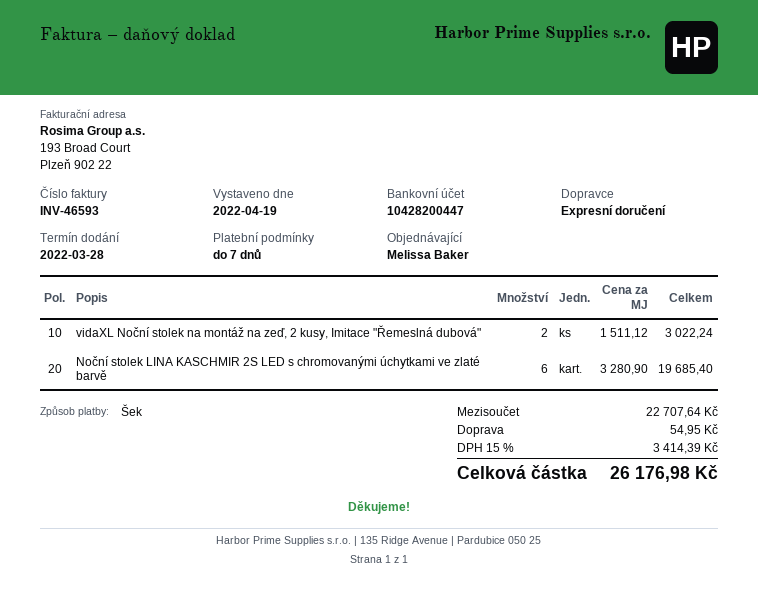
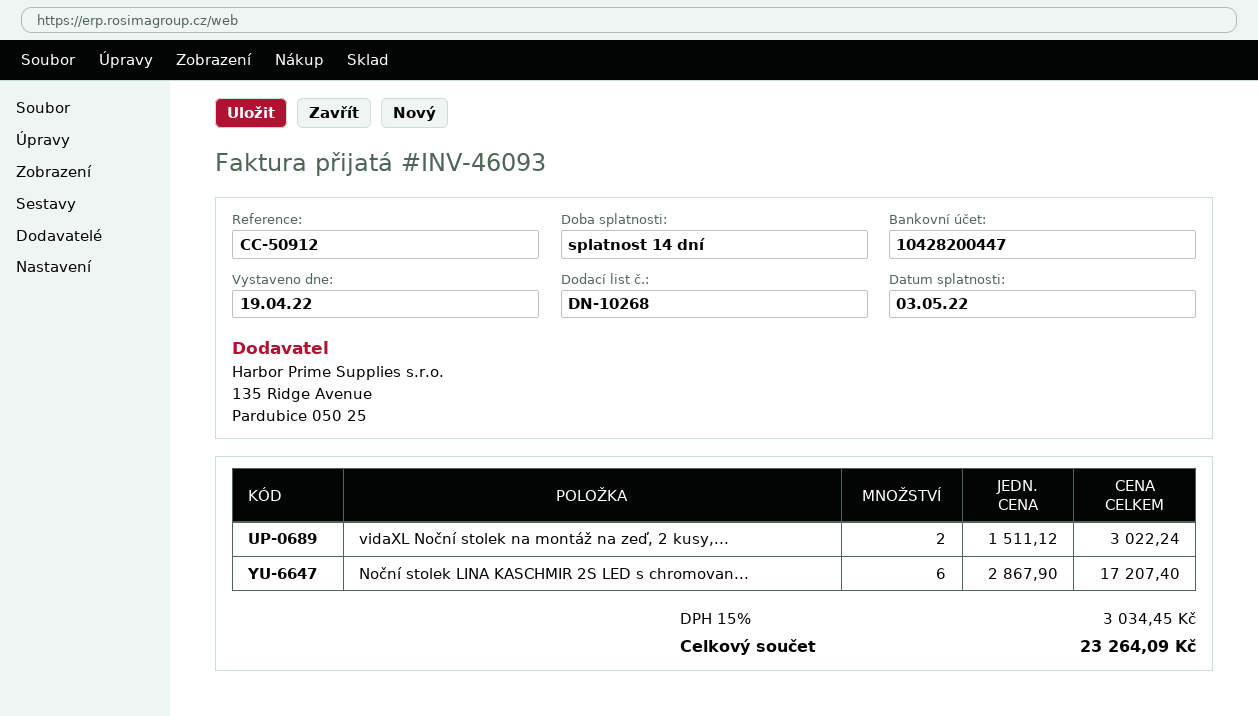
invoice number: INV-46593 -> INV-46093
payment terms: 7 days -> 14 days
Noční stolek LINA KASCHMIR 2S LED s chromovanými úchytkami ve zlaté barvě: 6 x 3280.90 = 19685.40 -> 6 x 2867.90 = 17207.40
shipping: 54.95 -> none
tax: 15% = 3414.39 -> 15% = 3034.45
total: 26176.98 -> 23264.09

